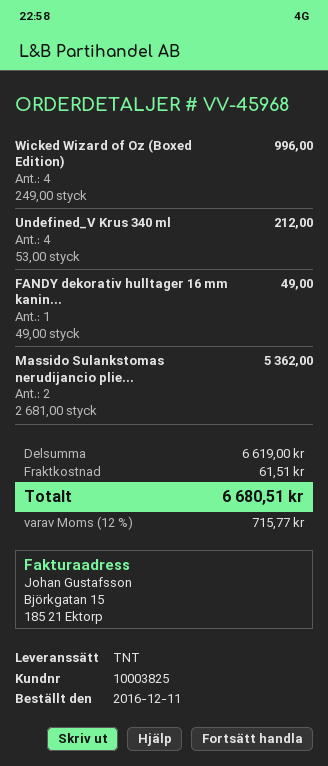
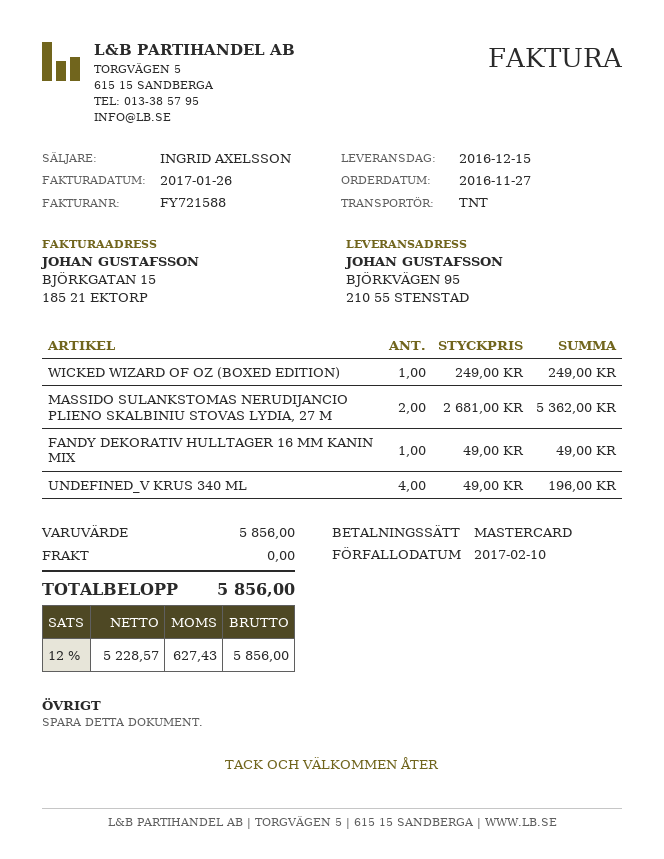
order date: 2016-12-11 -> 2016-11-27
Wicked Wizard of Oz (Boxed Edition): 4 x 249.00 = 996.00 -> 1 x 249.00 = 249.00
Undefined_V Krus 340 ml: 4 x 53.00 = 212.00 -> 4 x 49.00 = 196.00
subtotal: 6619.00 -> 5856.00
shipping: 61.51 -> 0.00
tax: 12% = 715.77 -> 12% = 627.43
total: 6680.51 -> 5856.00

